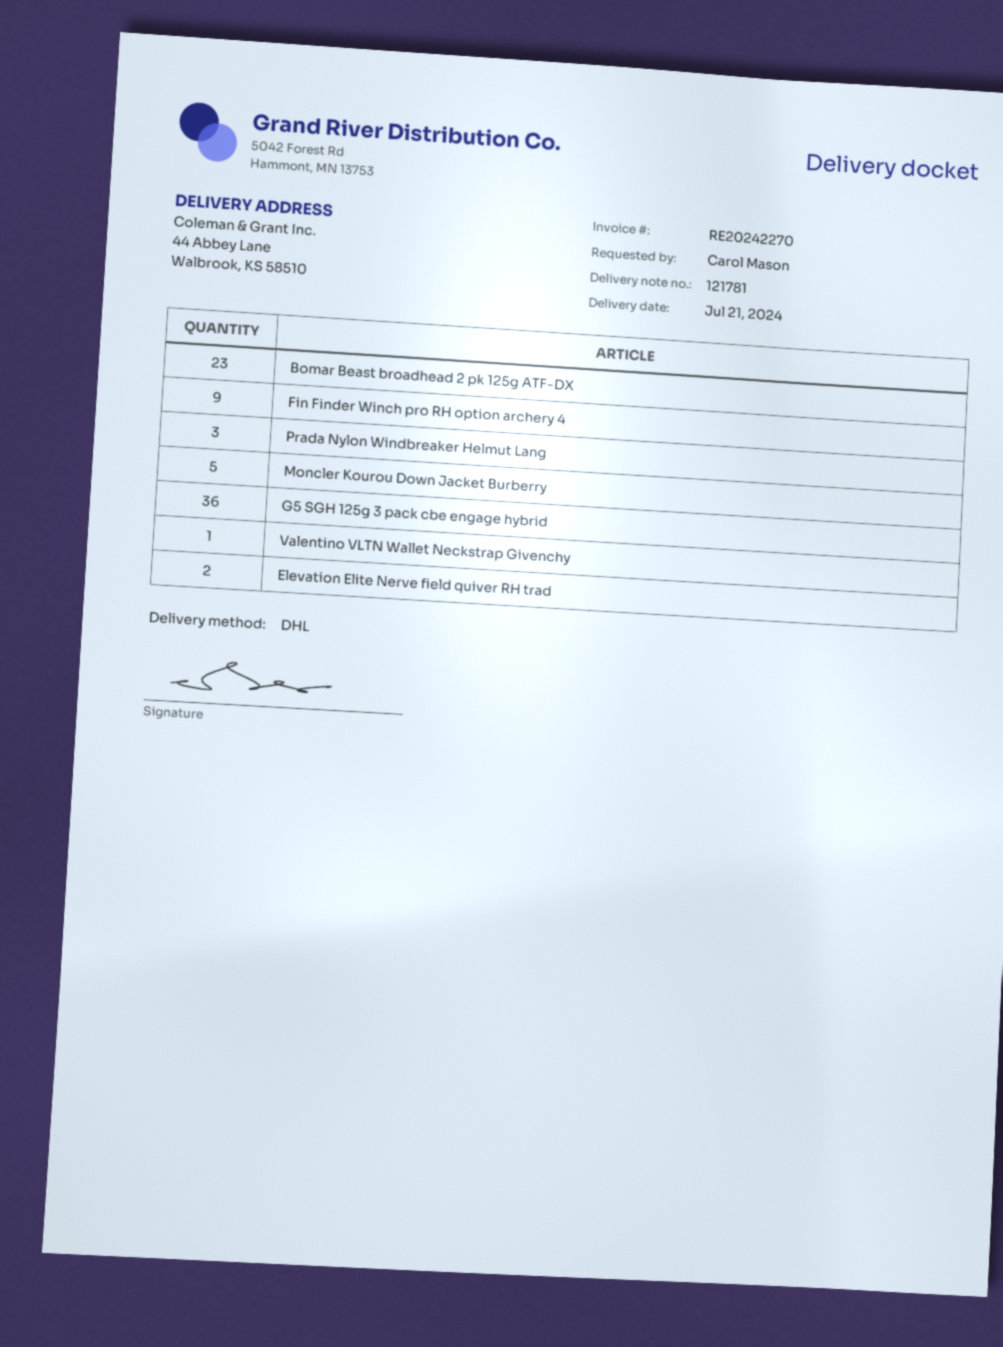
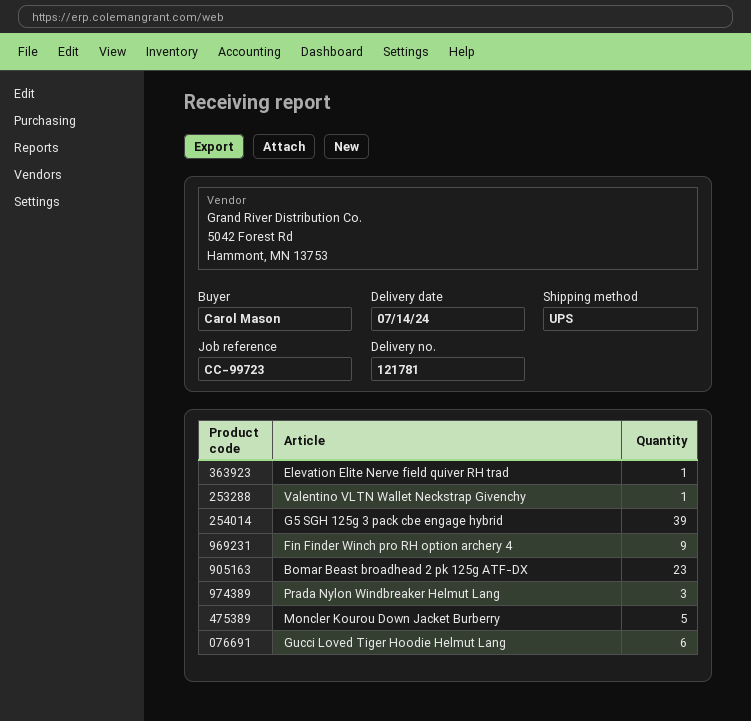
delivery date: 2024-07-21 -> 2024-07-14
shipping method: DHL -> UPS
G5 SGH 125g 3 pack cbe engage hybrid: 36 -> 39
Elevation Elite Nerve field quiver RH trad: 2 -> 1
Gucci Loved Tiger Hoodie Helmut Lang: none -> 6

